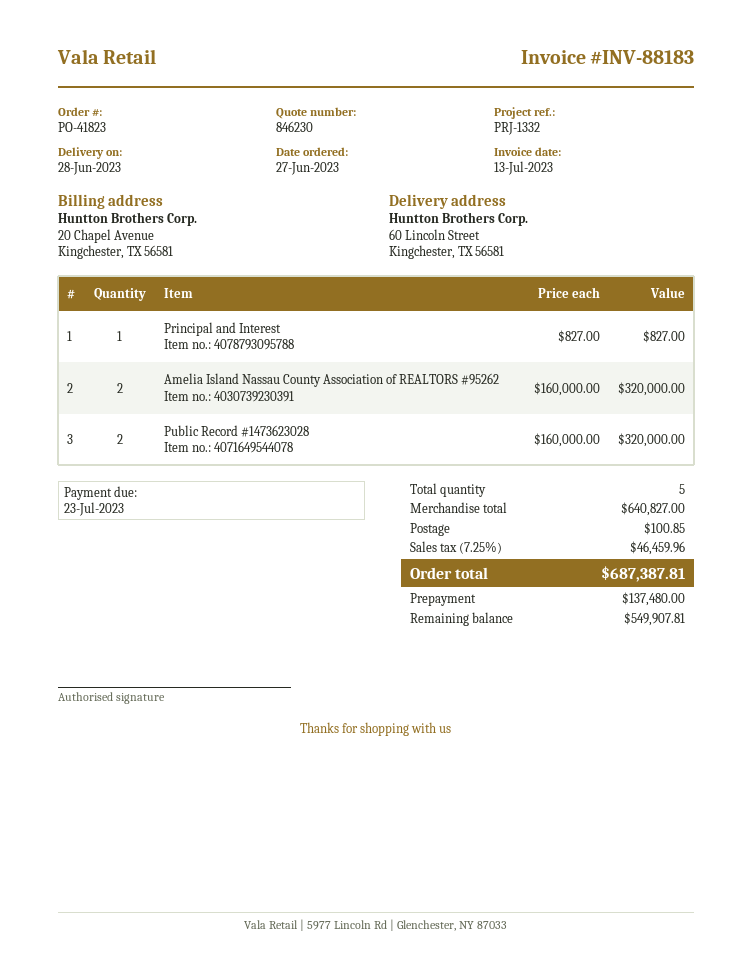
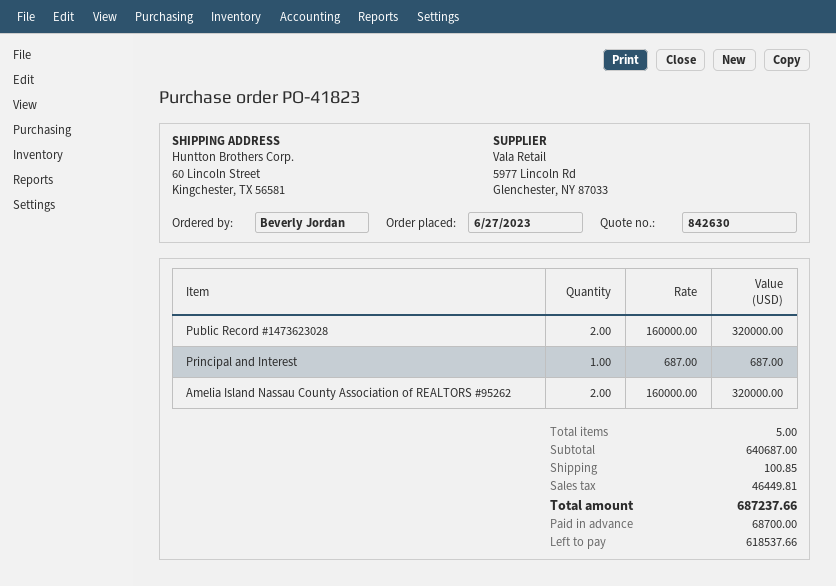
quote number: 846230 -> 842630
Principal and Interest: 1 x 827.00 = 827.00 -> 1 x 687.00 = 687.00
subtotal: 640827.00 -> 640687.00
tax: 46459.96 -> 46449.81
total: 687387.81 -> 687237.66
deposit: 137480.00 -> 68700.00
balance: 549907.81 -> 618537.66

